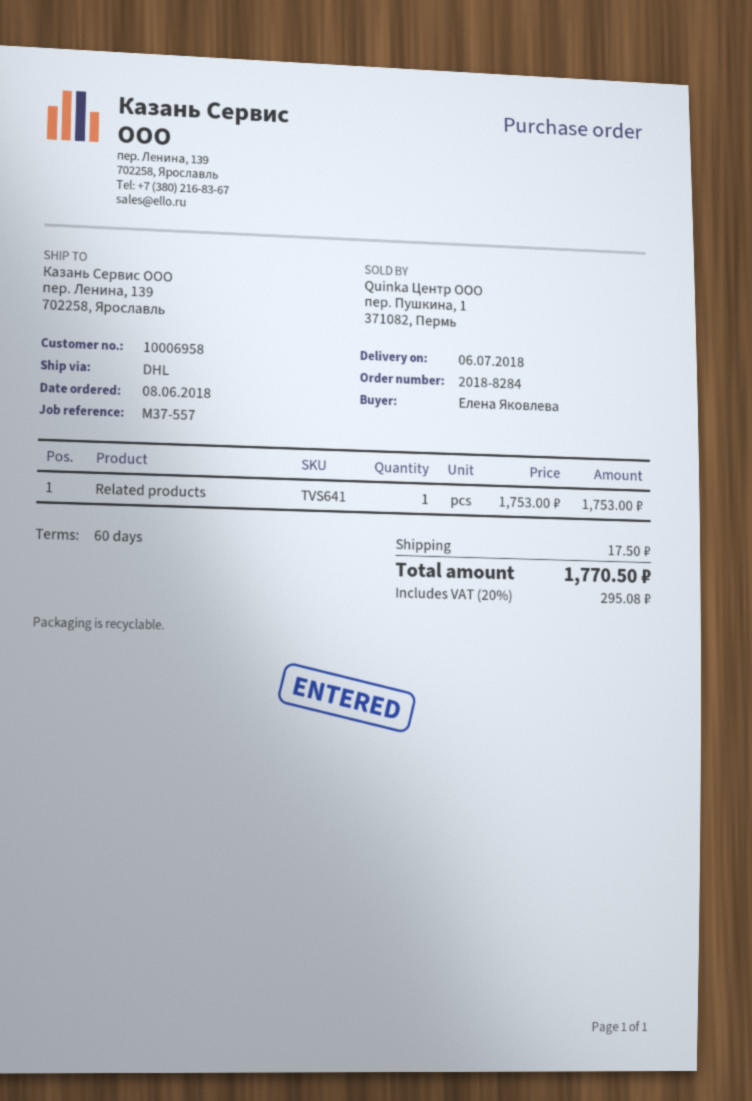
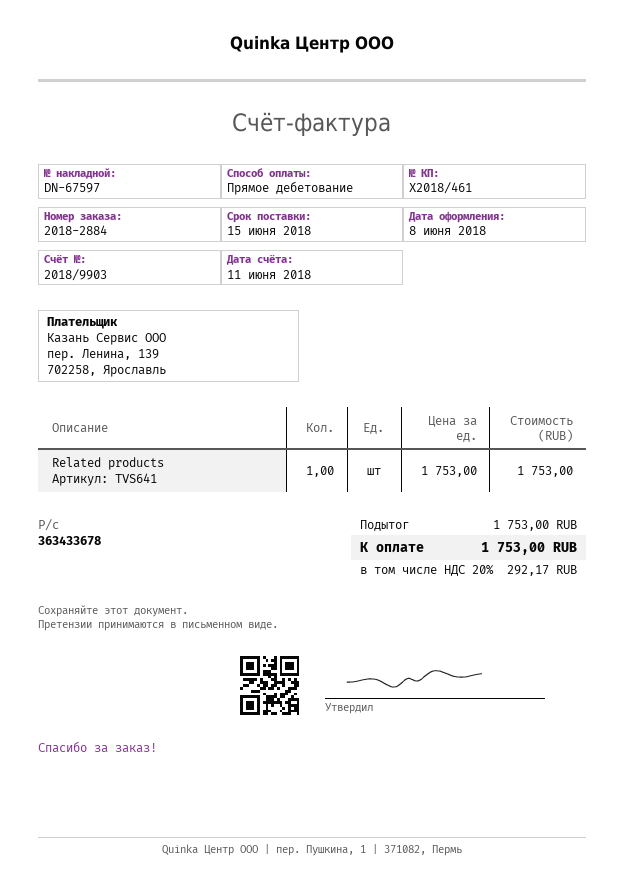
order number: 2018-8284 -> 2018-2884
delivery date: 2018-07-06 -> 2018-06-15
shipping: 17.50 -> none
tax: 20% = 295.08 -> 20% = 292.17
total: 1770.50 -> 1753.00

